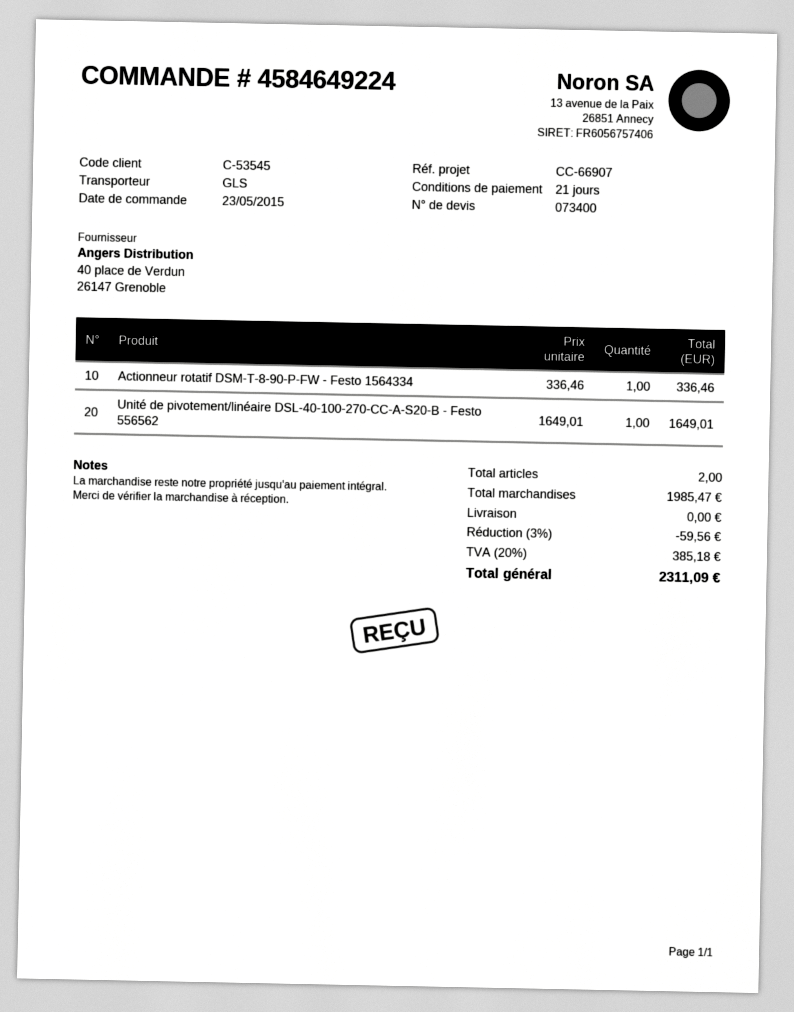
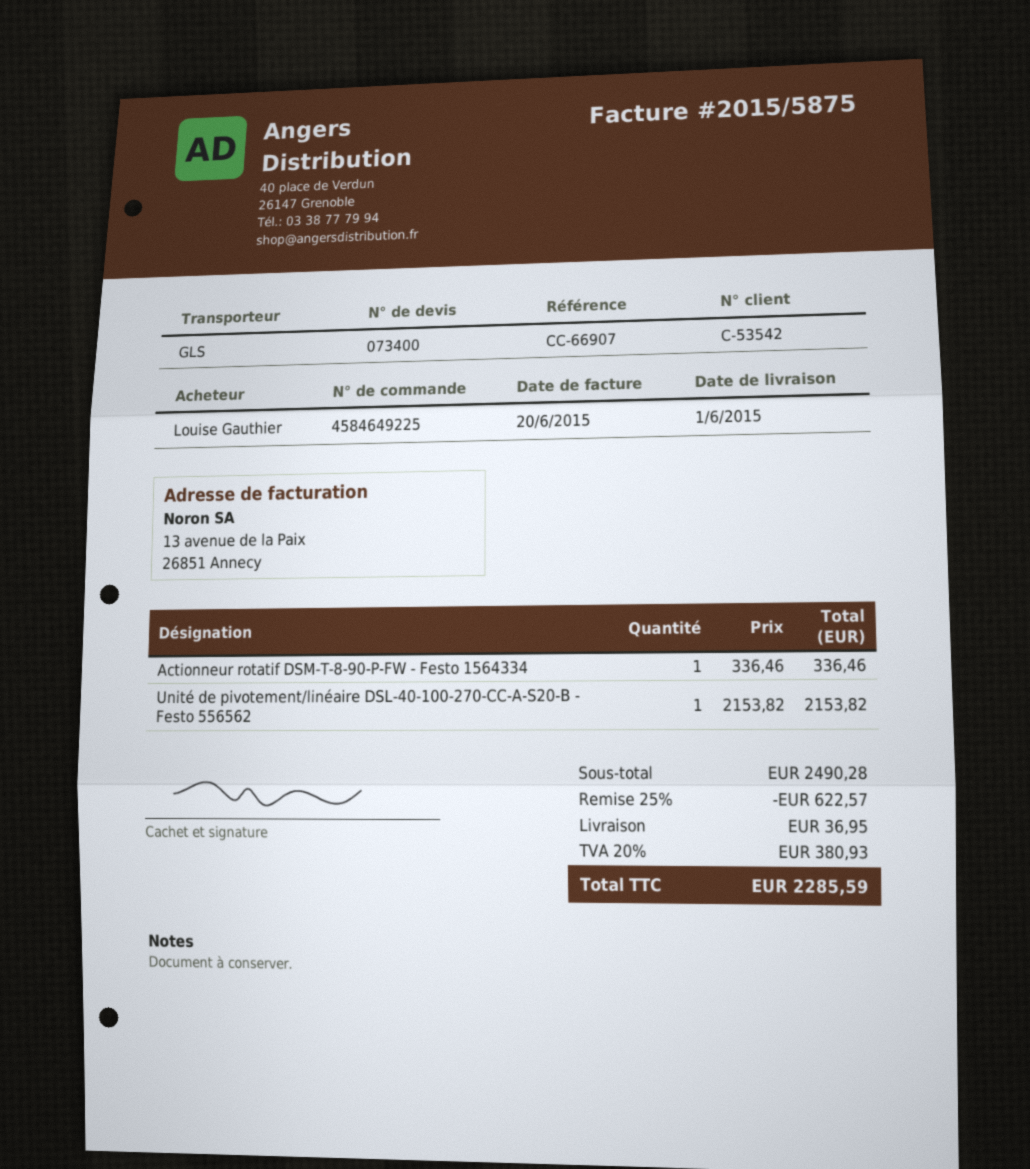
order number: 4584649224 -> 4584649225
customer number: C-53545 -> C-53542
Unité de pivotement/linéaire DSL-40-100-270-CC-A-S20-B - Festo 556562: 1 x 1649.01 = 1649.01 -> 1 x 2153.82 = 2153.82
subtotal: 1985.47 -> 2490.28
discount: 3% = 59.56 -> 25% = 622.57
shipping: 0.00 -> 36.95
tax: 20% = 385.18 -> 20% = 380.93
total: 2311.09 -> 2285.59

